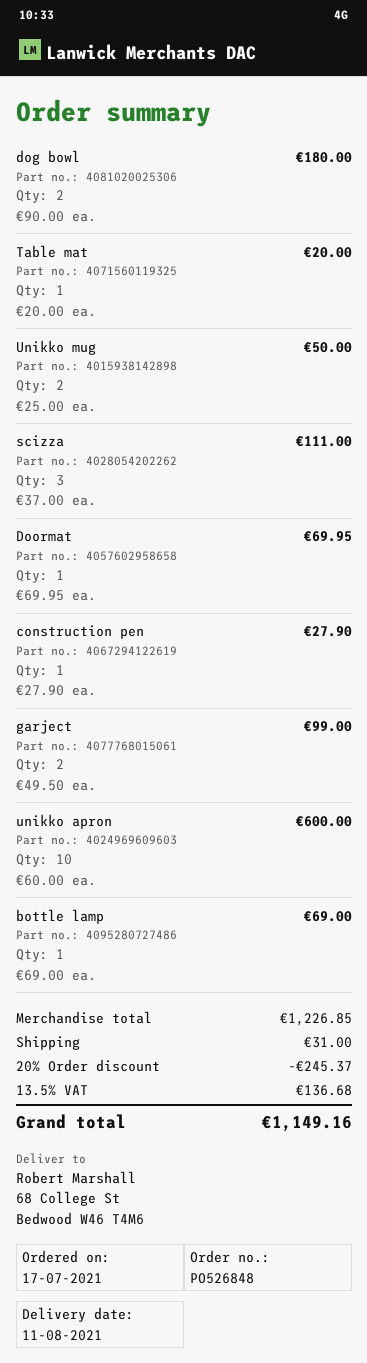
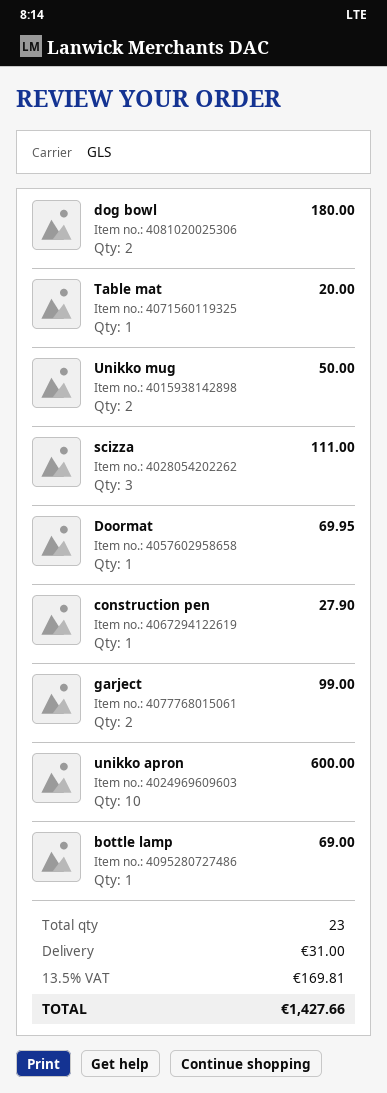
discount: 20% = 245.37 -> none
tax: 13.5% = 136.68 -> 13.5% = 169.81
total: 1149.16 -> 1427.66

